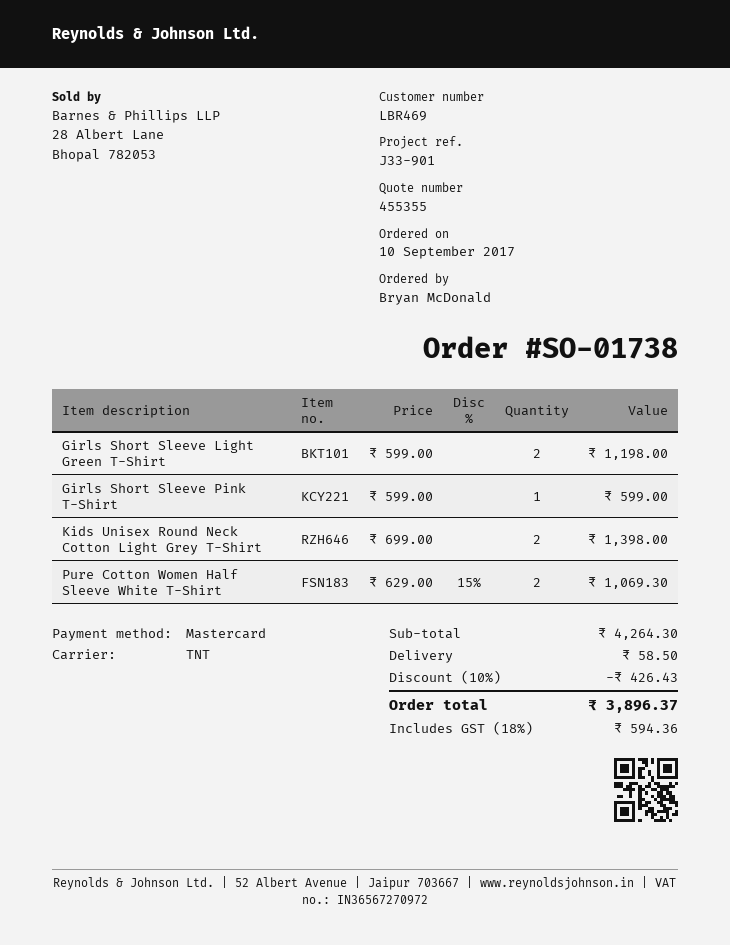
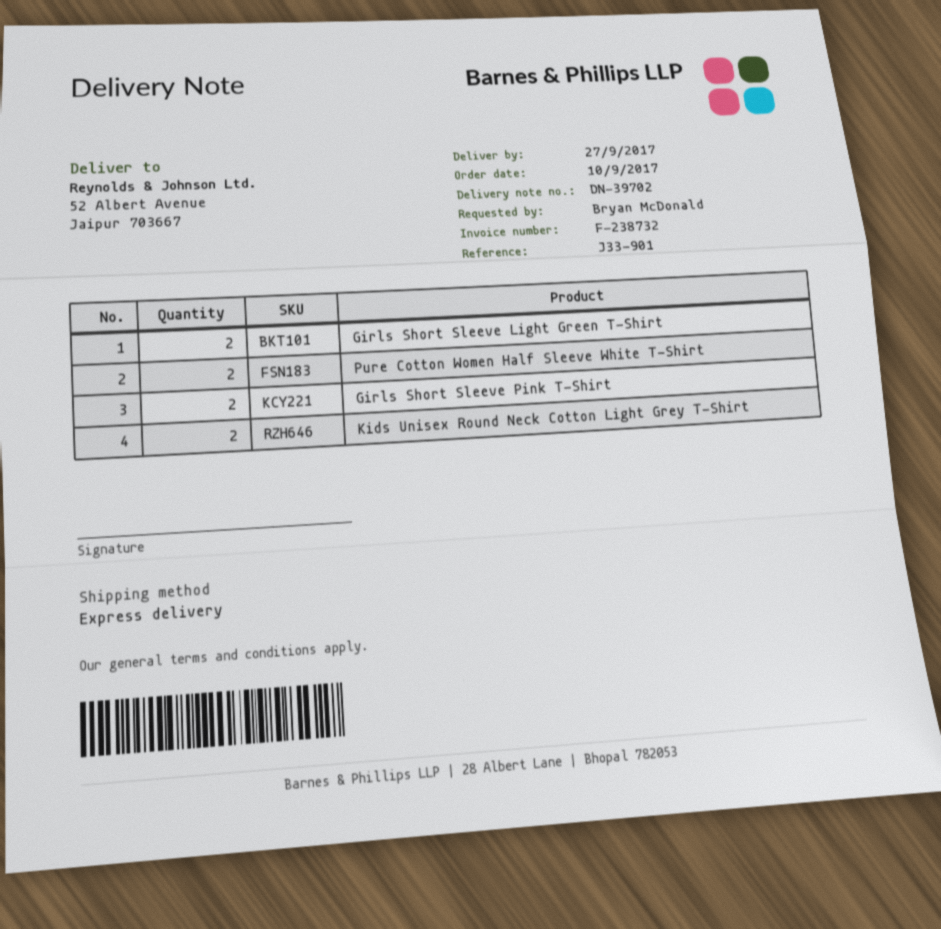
shipping method: TNT -> express
Girls Short Sleeve Pink T-Shirt: 1 -> 2

